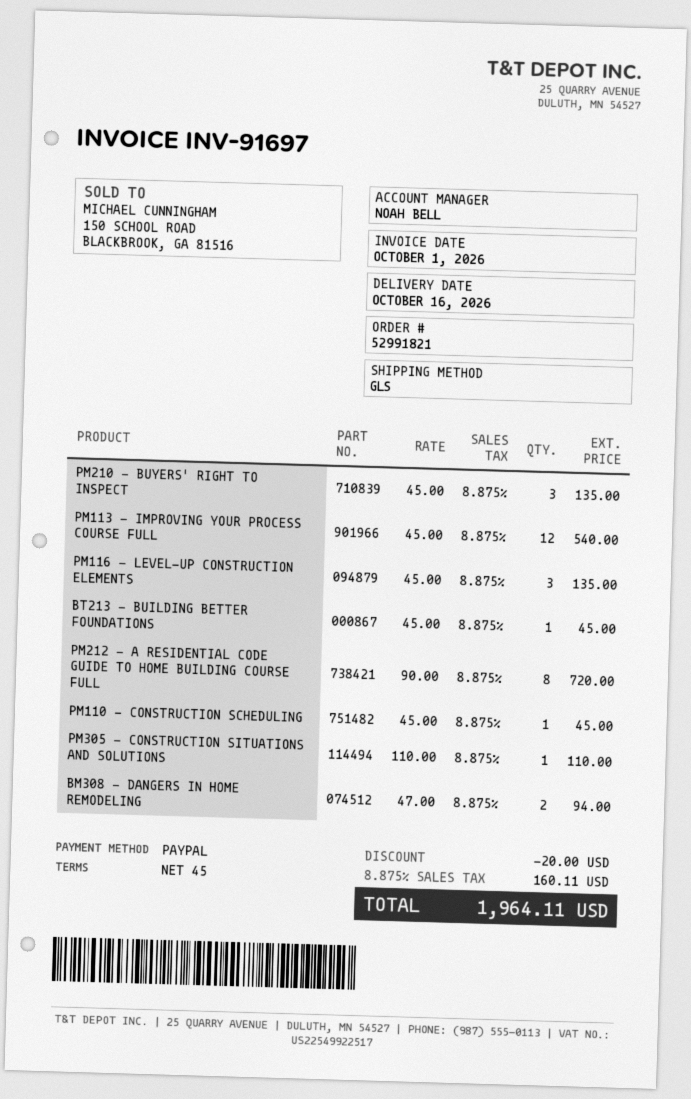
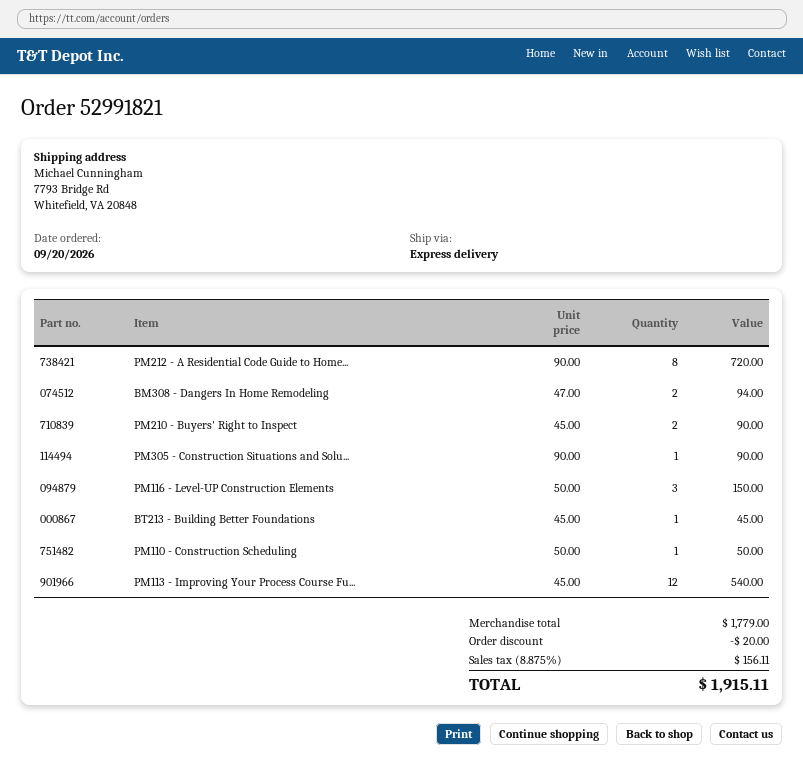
shipping method: GLS -> express
PM210 - BUYERS' RIGHT TO INSPECT: 3 x 45.00 = 135.00 -> 2 x 45.00 = 90.00
PM116 - LEVEL-UP CONSTRUCTION ELEMENTS: 3 x 45.00 = 135.00 -> 3 x 50.00 = 150.00
PM110 - CONSTRUCTION SCHEDULING: 1 x 45.00 = 45.00 -> 1 x 50.00 = 50.00
PM305 - CONSTRUCTION SITUATIONS AND SOLUTIONS: 1 x 110.00 = 110.00 -> 1 x 90.00 = 90.00
tax: 8.875% = 160.11 -> 8.875% = 156.11
total: 1964.11 -> 1915.11

